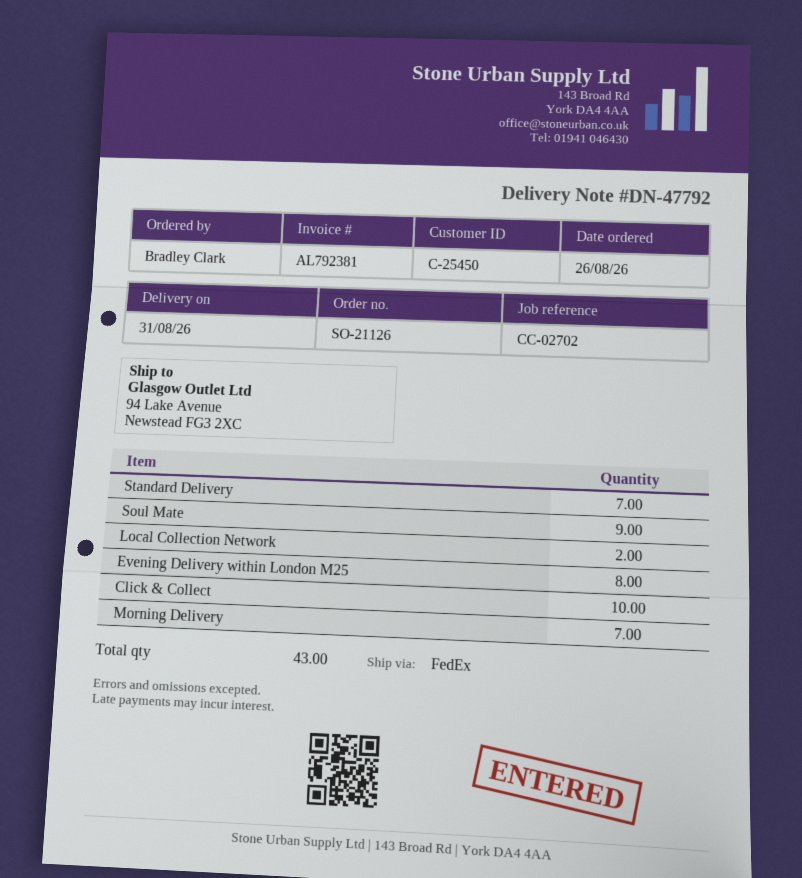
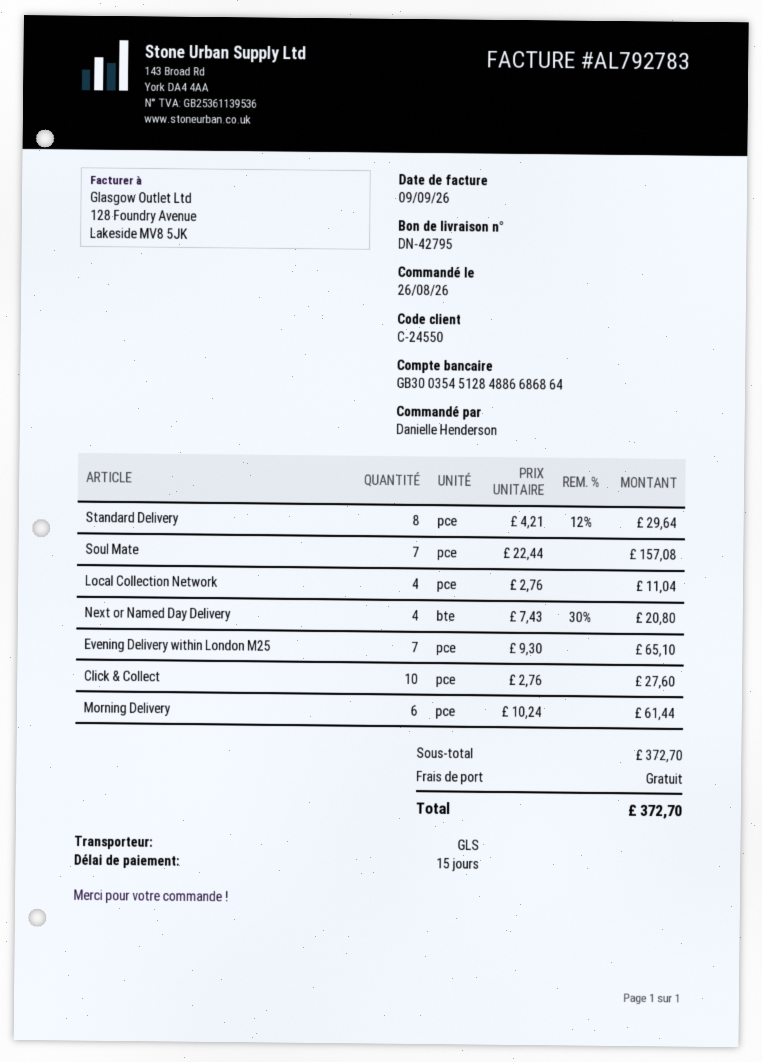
delivery note number: DN-47792 -> DN-42795
invoice number: AL792381 -> AL792783
customer number: C-25450 -> C-24550
ordered by: Bradley Clark -> Danielle Henderson
shipping method: FedEx -> GLS
Standard Delivery: 7 -> 8
Soul Mate: 9 -> 7
Local Collection Network: 2 -> 4
Evening Delivery within London M25: 8 -> 7
Morning Delivery: 7 -> 6
Next or Named Day Delivery: none -> 4

